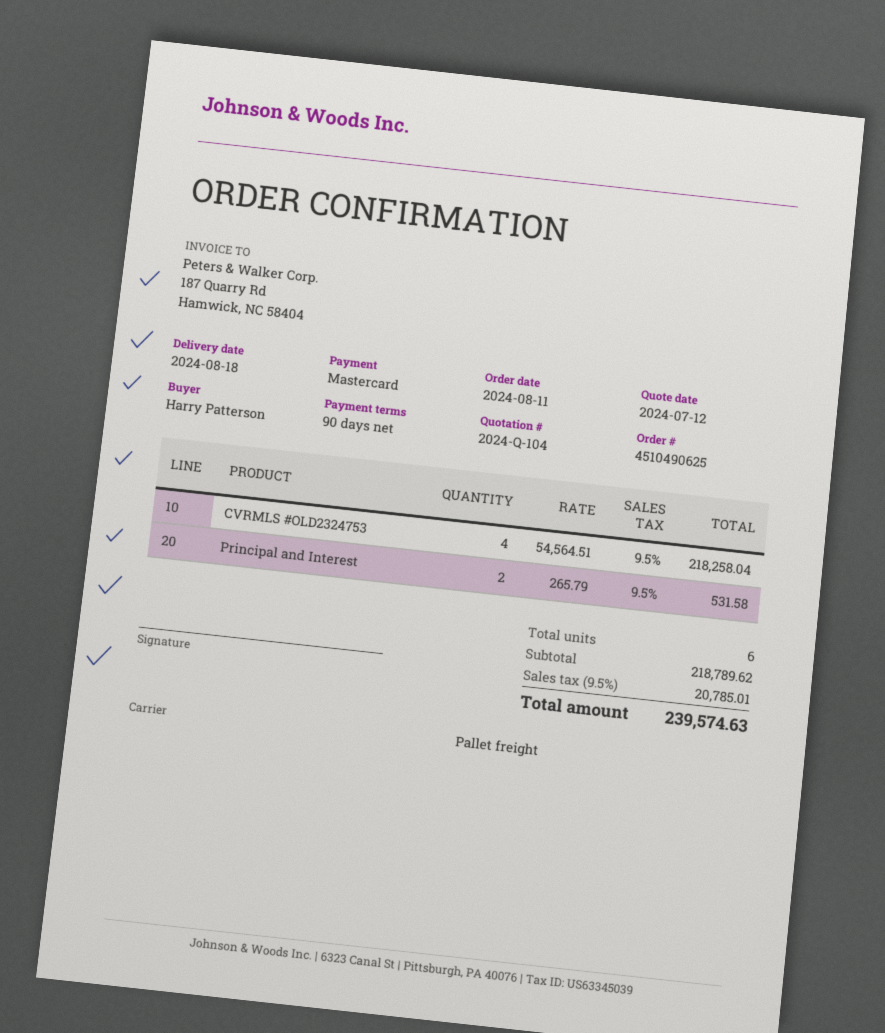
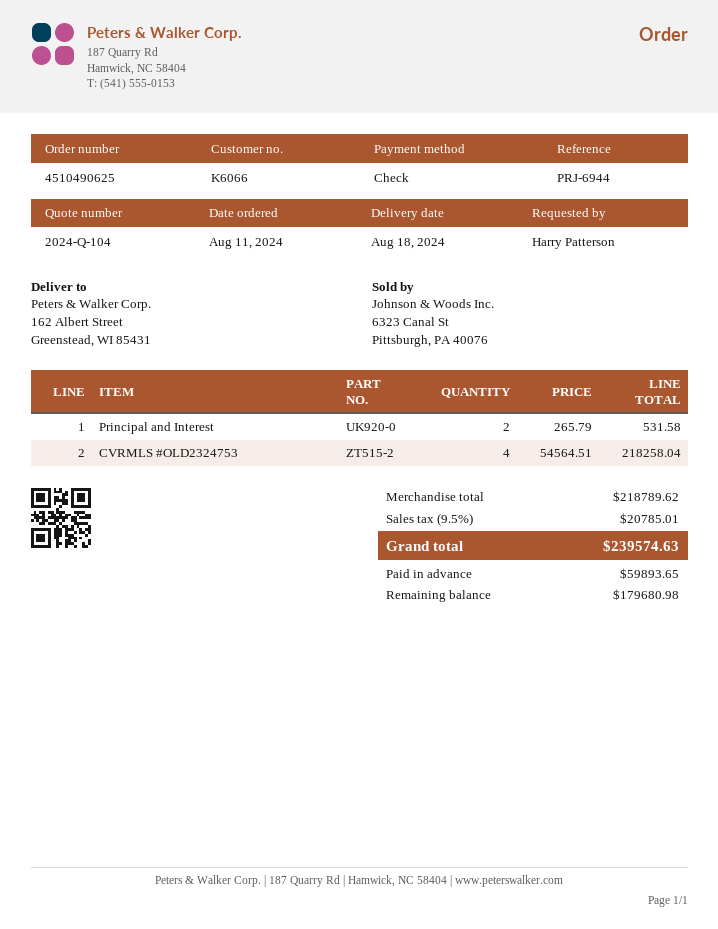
payment method: Mastercard -> cheque

